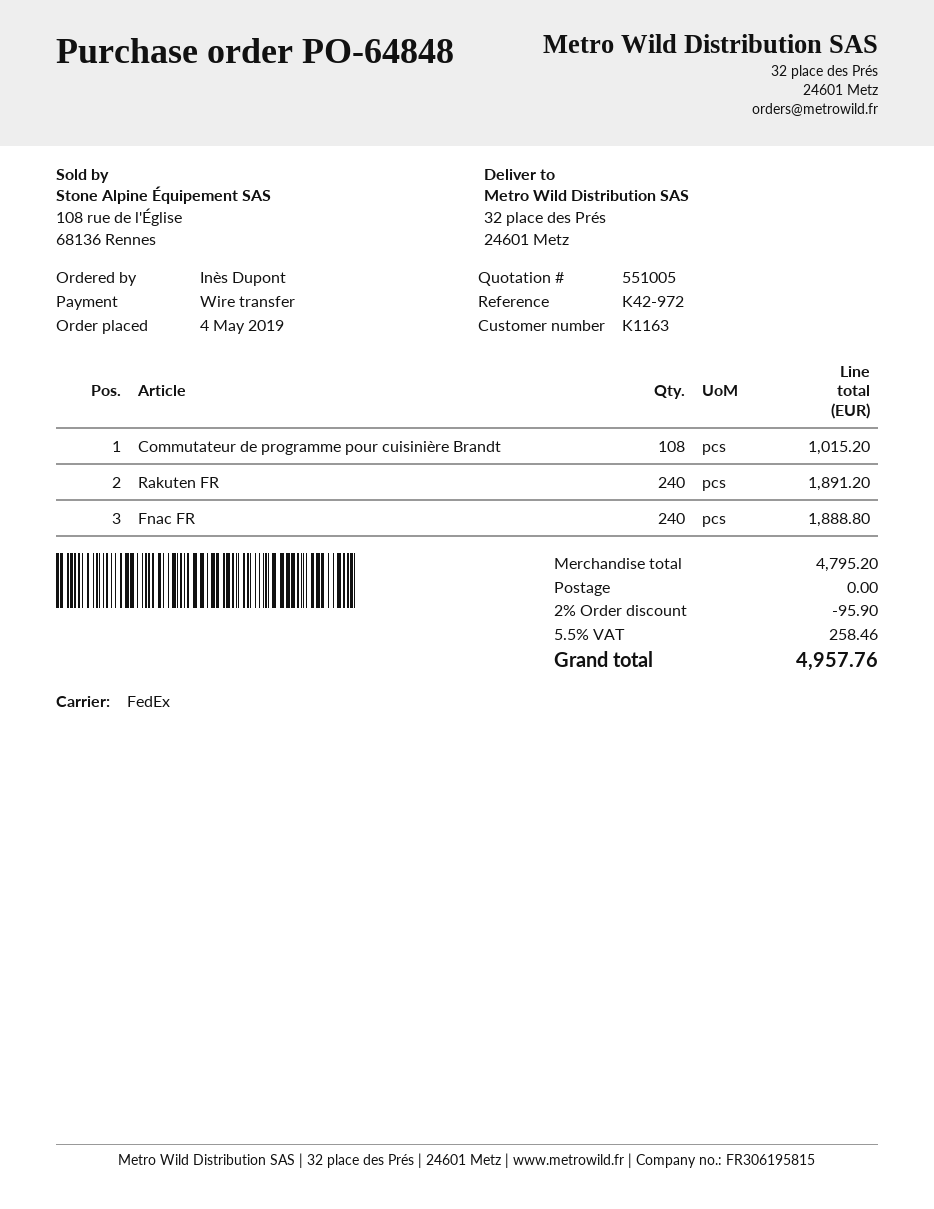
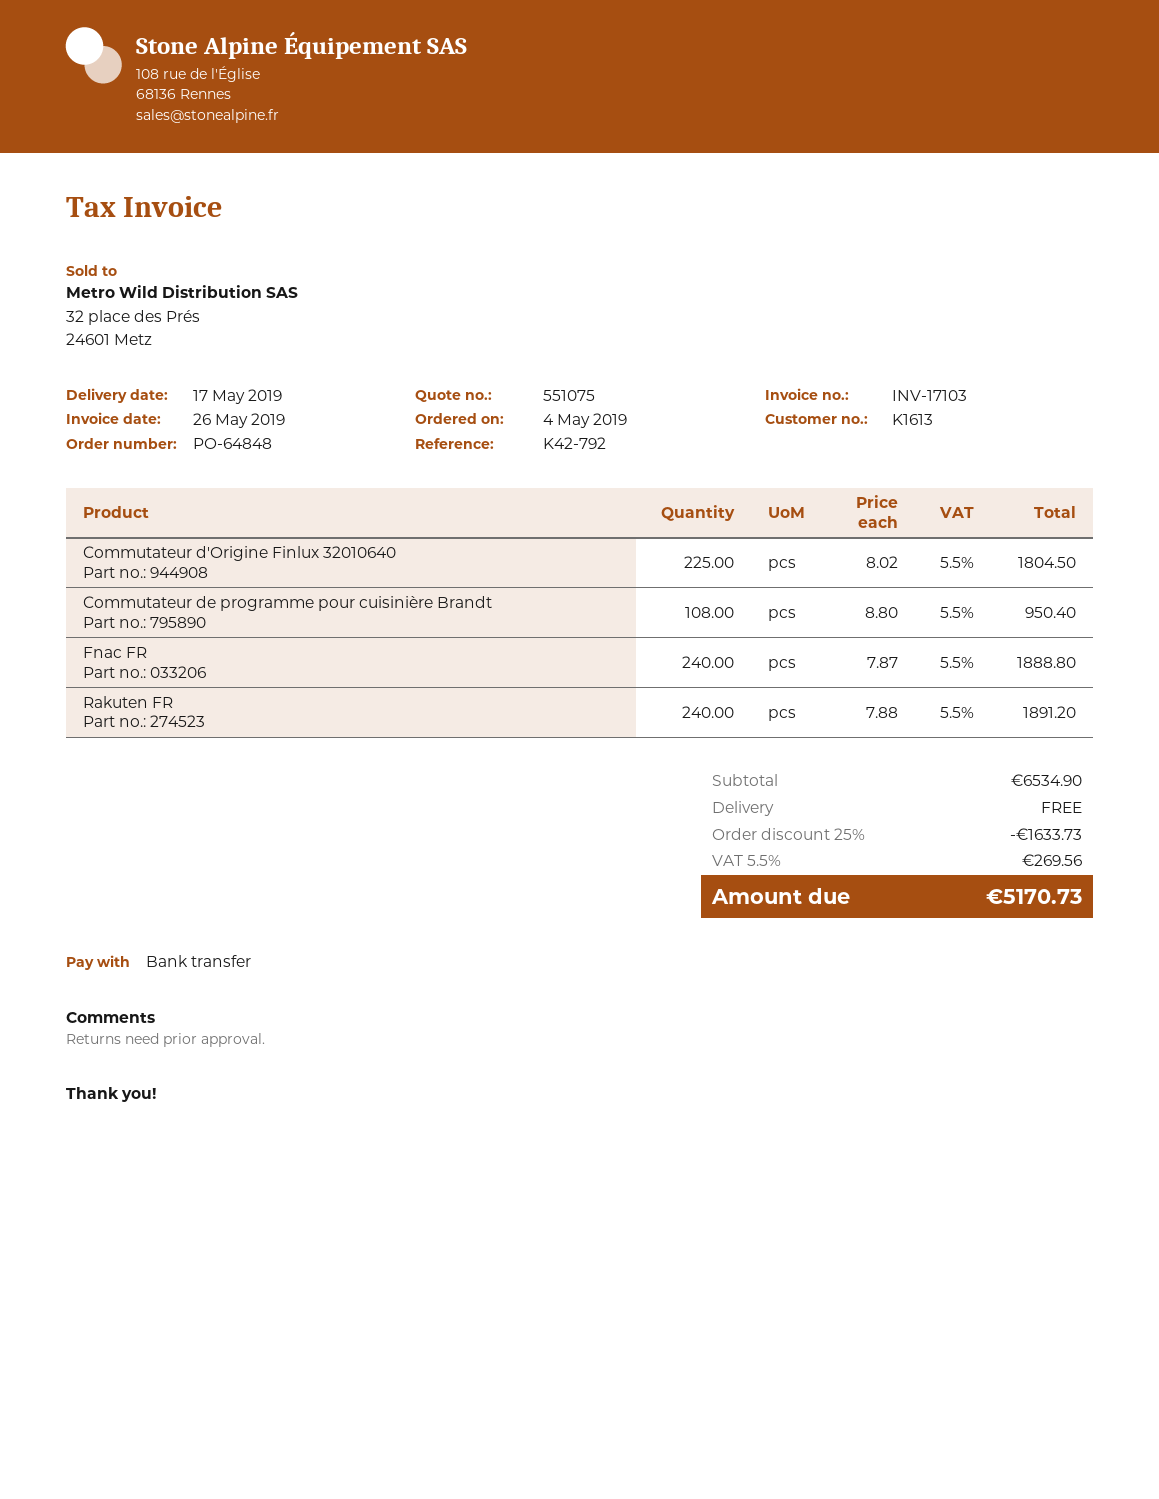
quote number: 551005 -> 551075
customer number: K1163 -> K1613
reference: K42-972 -> K42-792
Commutateur de programme pour cuisinière Brandt: 108 for 1015.20 -> 108 for 950.40
Commutateur d'Origine Finlux 32010640: none -> 225 for 1804.50
subtotal: 4795.20 -> 6534.90
discount: 2% = 95.90 -> 25% = 1633.73
tax: 5.5% = 258.46 -> 5.5% = 269.56
total: 4957.76 -> 5170.73

